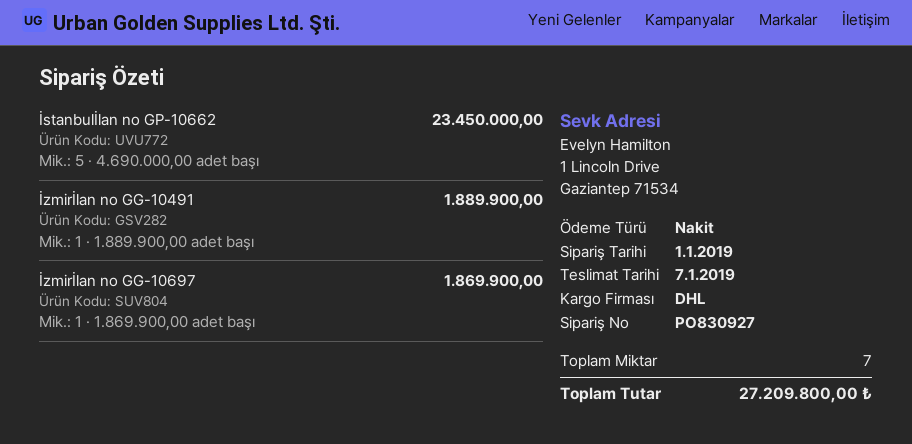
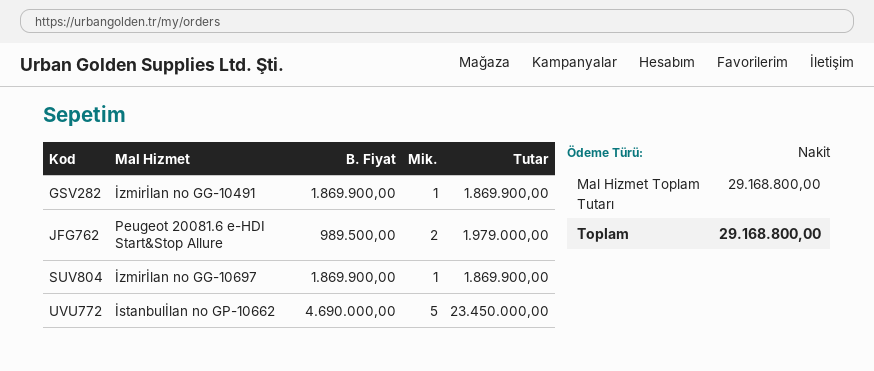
İzmirİlan no GG-10491: 1 x 1889900.00 = 1889900.00 -> 1 x 1869900.00 = 1869900.00
Peugeot 20081.6 e-HDI Start&Stop Allure: none -> 2 x 989500.00 = 1979000.00
total: 27209800.00 -> 29168800.00

